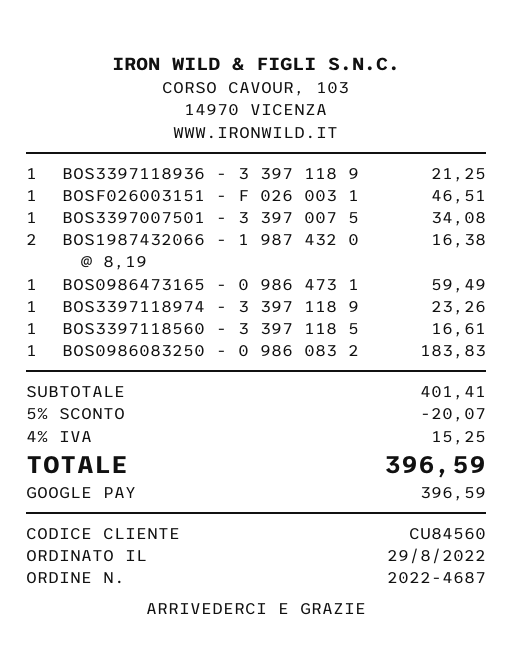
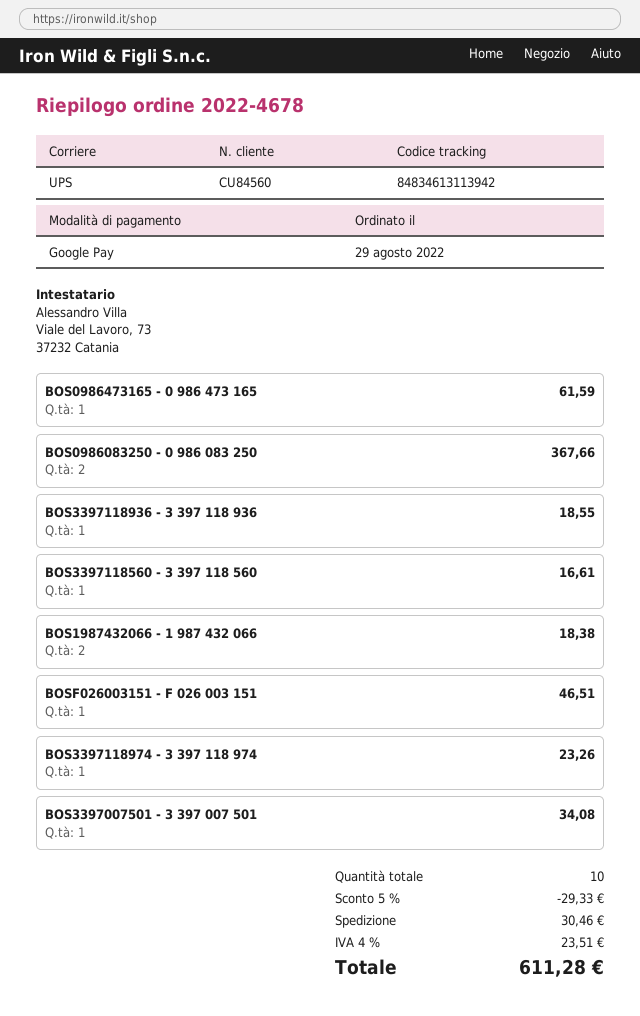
order number: 2022-4687 -> 2022-4678
BOS3397118936 - 3 397 118 9: 1 for 21.25 -> 1 for 18.55
BOS1987432066 - 1 987 432 0: 2 for 16.38 -> 2 for 18.38
BOS0986473165 - 0 986 473 1: 1 for 59.49 -> 1 for 61.59
BOS0986083250 - 0 986 083 2: 1 for 183.83 -> 2 for 367.66
discount: 5% = 20.07 -> 5% = 29.33
shipping: none -> 30.46
tax: 4% = 15.25 -> 4% = 23.51
total: 396.59 -> 611.28

